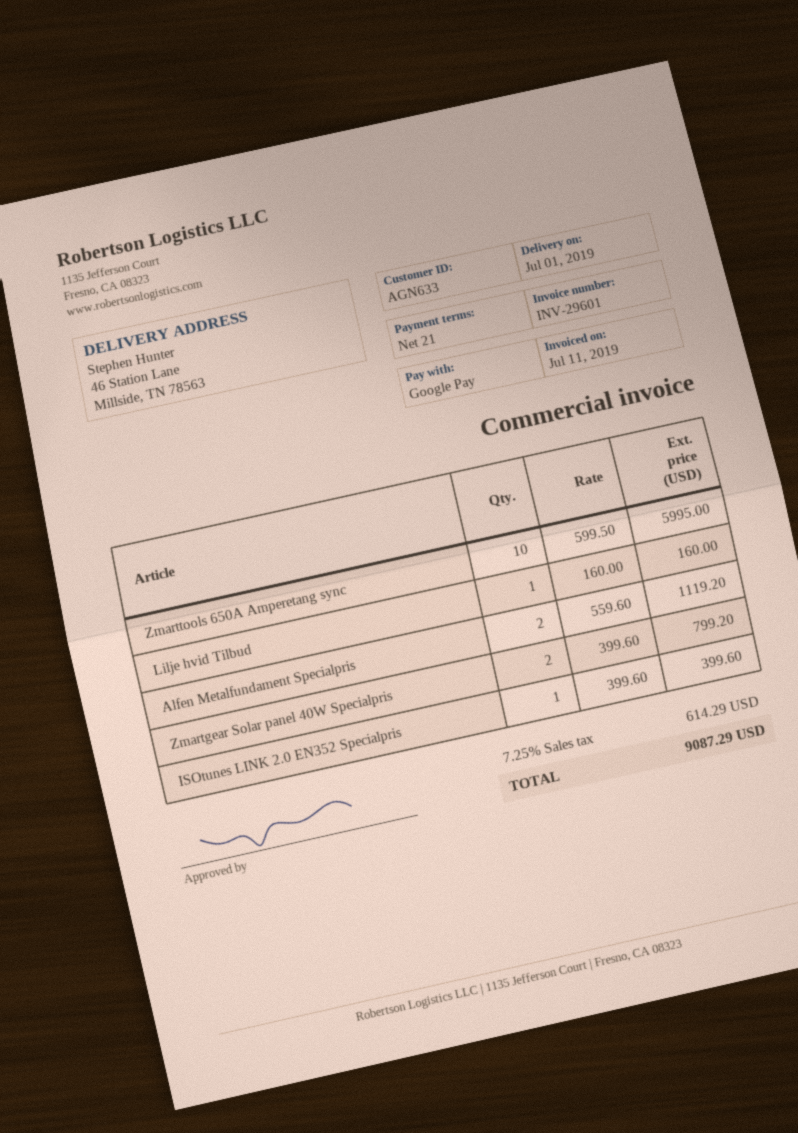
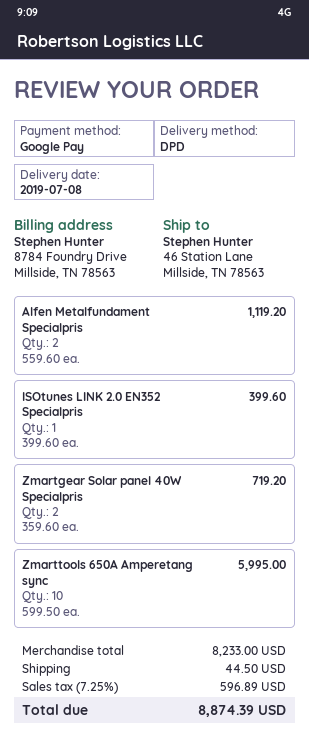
delivery date: 2019-07-01 -> 2019-07-08
Lilje hvid Tilbud: 1 x 160.00 = 160.00 -> none
Zmartgear Solar panel 40W Specialpris: 2 x 399.60 = 799.20 -> 2 x 359.60 = 719.20
shipping: none -> 44.50
tax: 7.25% = 614.29 -> 7.25% = 596.89
total: 9087.29 -> 8874.39

